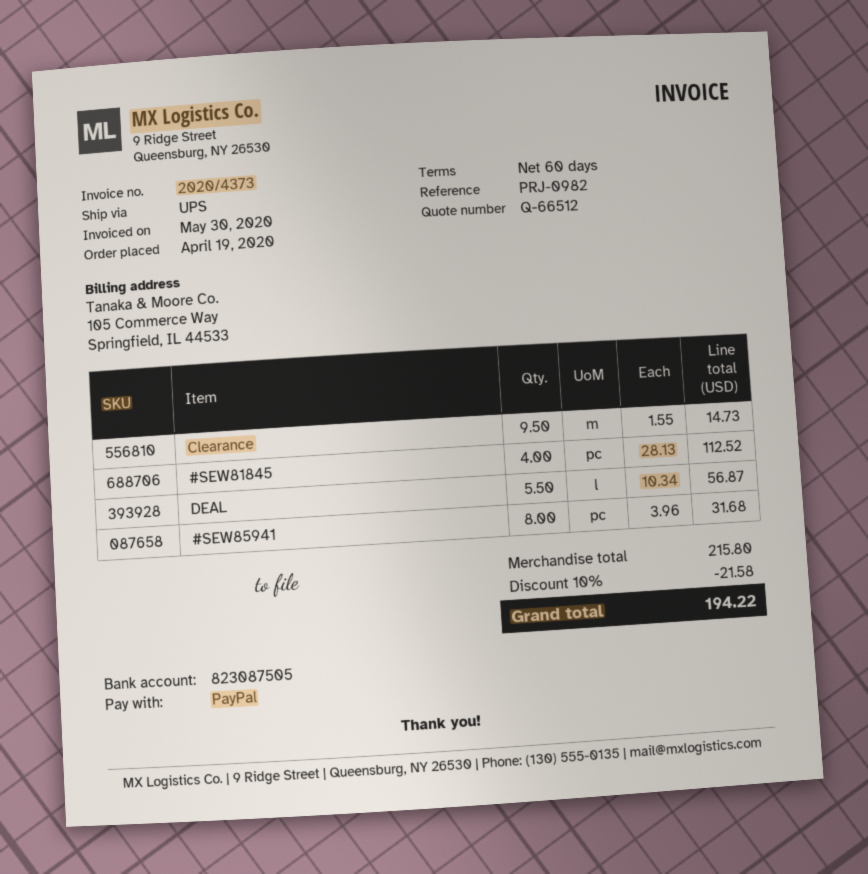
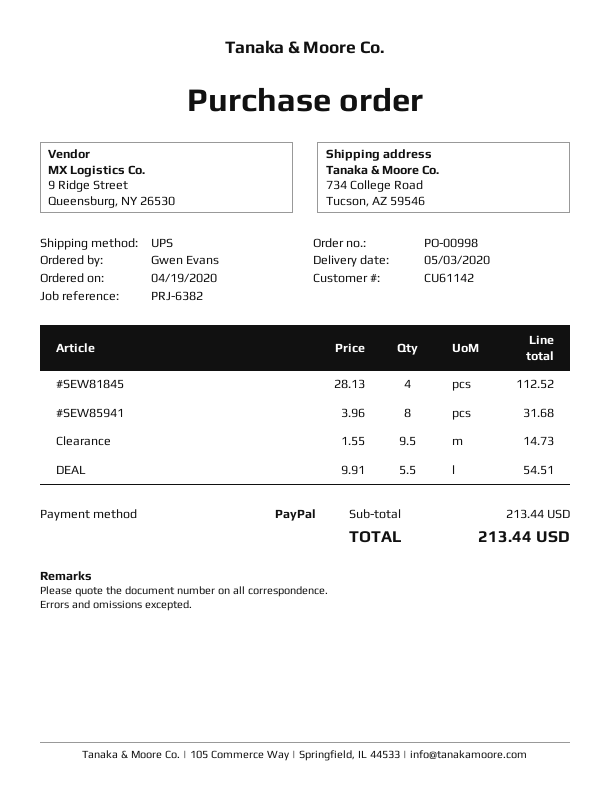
reference: PRJ-0982 -> PRJ-6382
DEAL: 5.5 x 10.34 = 56.87 -> 5.5 x 9.91 = 54.51
subtotal: 215.80 -> 213.44
discount: 10% = 21.58 -> none
total: 194.22 -> 213.44

